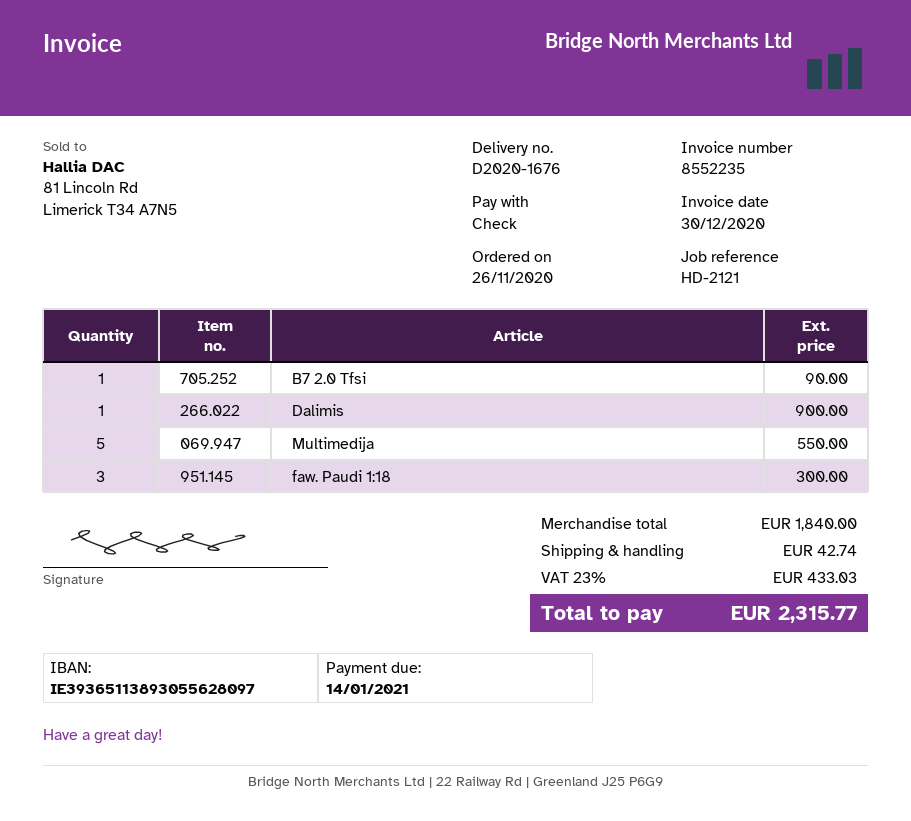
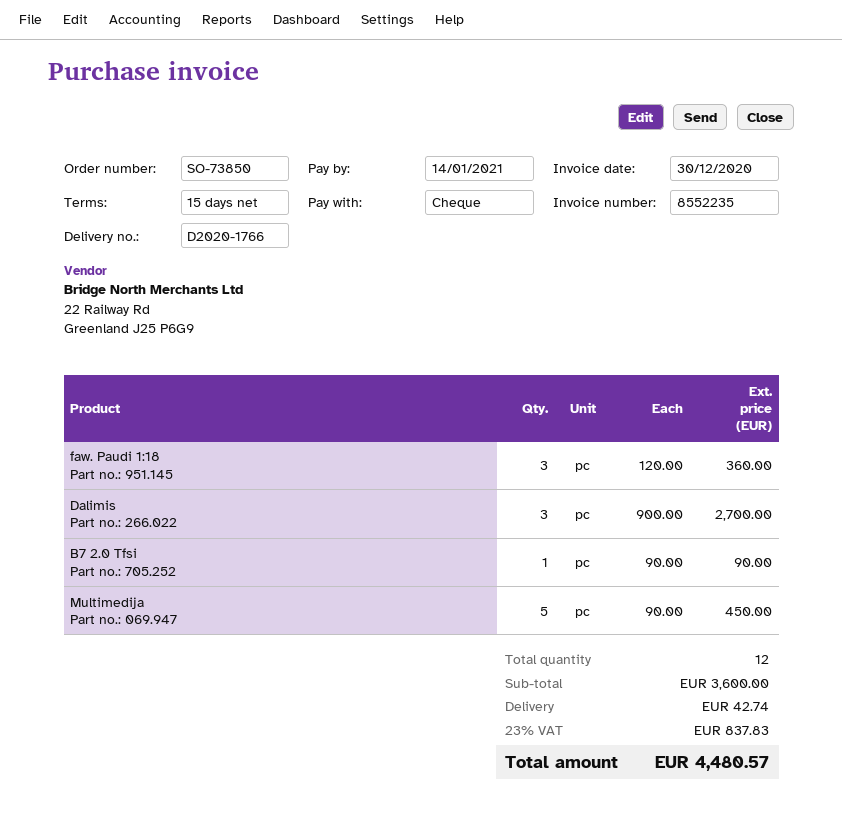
delivery note number: D2020-1676 -> D2020-1766
Dalimis: 1 for 900.00 -> 3 for 2700.00
Multimedija: 5 for 550.00 -> 5 for 450.00
faw. Paudi 1:18: 3 for 300.00 -> 3 for 360.00
subtotal: 1840.00 -> 3600.00
tax: 23% = 433.03 -> 23% = 837.83
total: 2315.77 -> 4480.57

